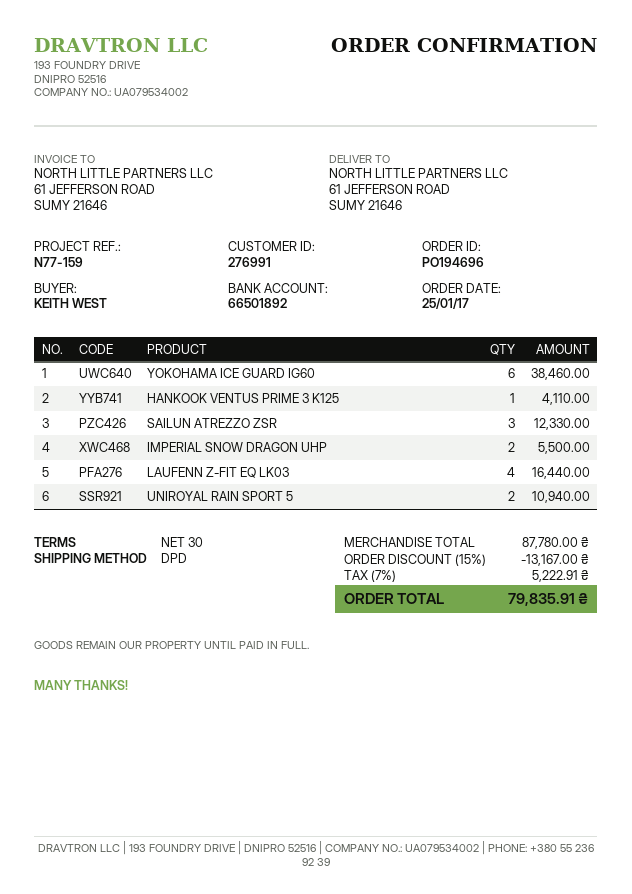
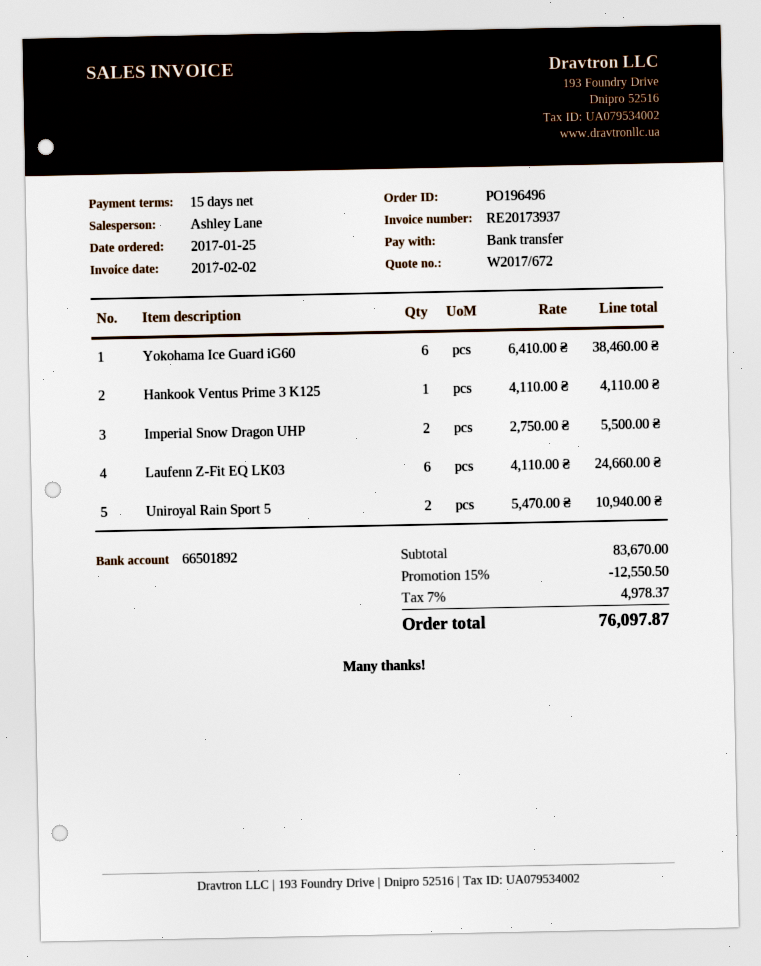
order number: PO194696 -> PO196496
payment terms: 30 days -> 15 days
SAILUN ATREZZO ZSR: 3 for 12330.00 -> none
LAUFENN Z-FIT EQ LK03: 4 for 16440.00 -> 6 for 24660.00
subtotal: 87780.00 -> 83670.00
discount: 15% = 13167.00 -> 15% = 12550.50
tax: 7% = 5222.91 -> 7% = 4978.37
total: 79835.91 -> 76097.87

